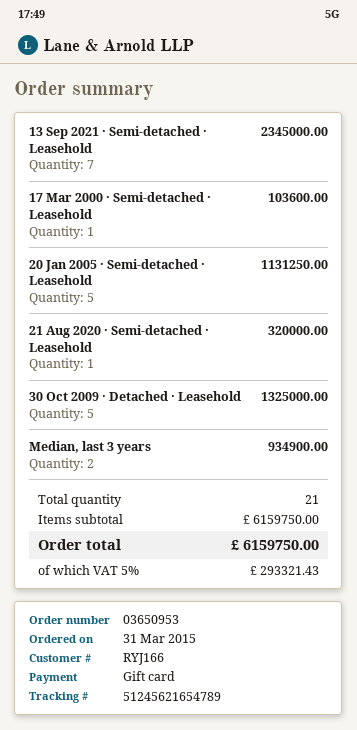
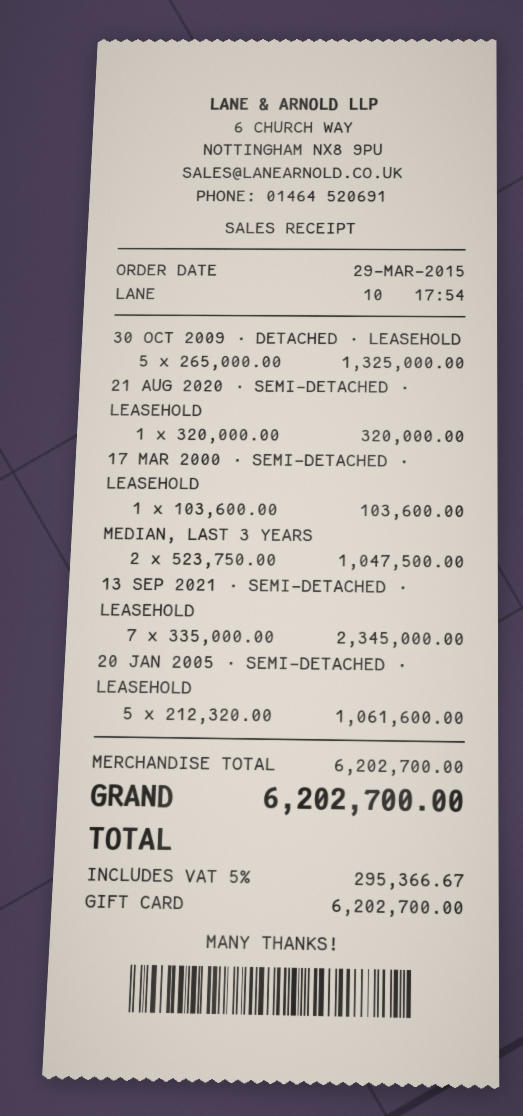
order date: 2015-03-31 -> 2015-03-29
20 Jan 2005 · Semi-detached · Leasehold: 5 for 1131250.00 -> 5 for 1061600.00
Median, last 3 years: 2 for 934900.00 -> 2 for 1047500.00
subtotal: 6159750.00 -> 6202700.00
tax: 5% = 293321.43 -> 5% = 295366.67
total: 6159750.00 -> 6202700.00

